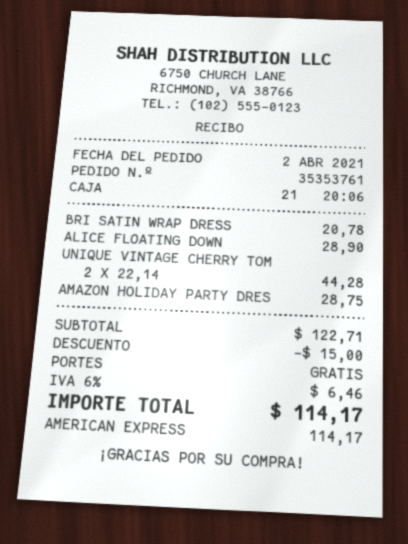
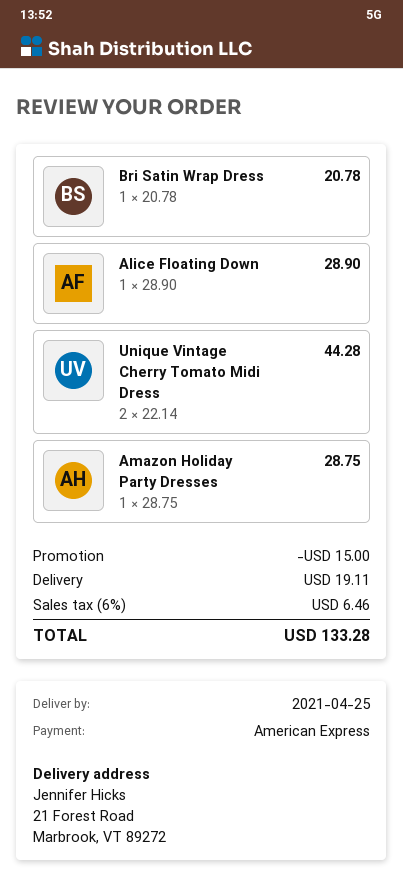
shipping: 0.00 -> 19.11
total: 114.17 -> 133.28

